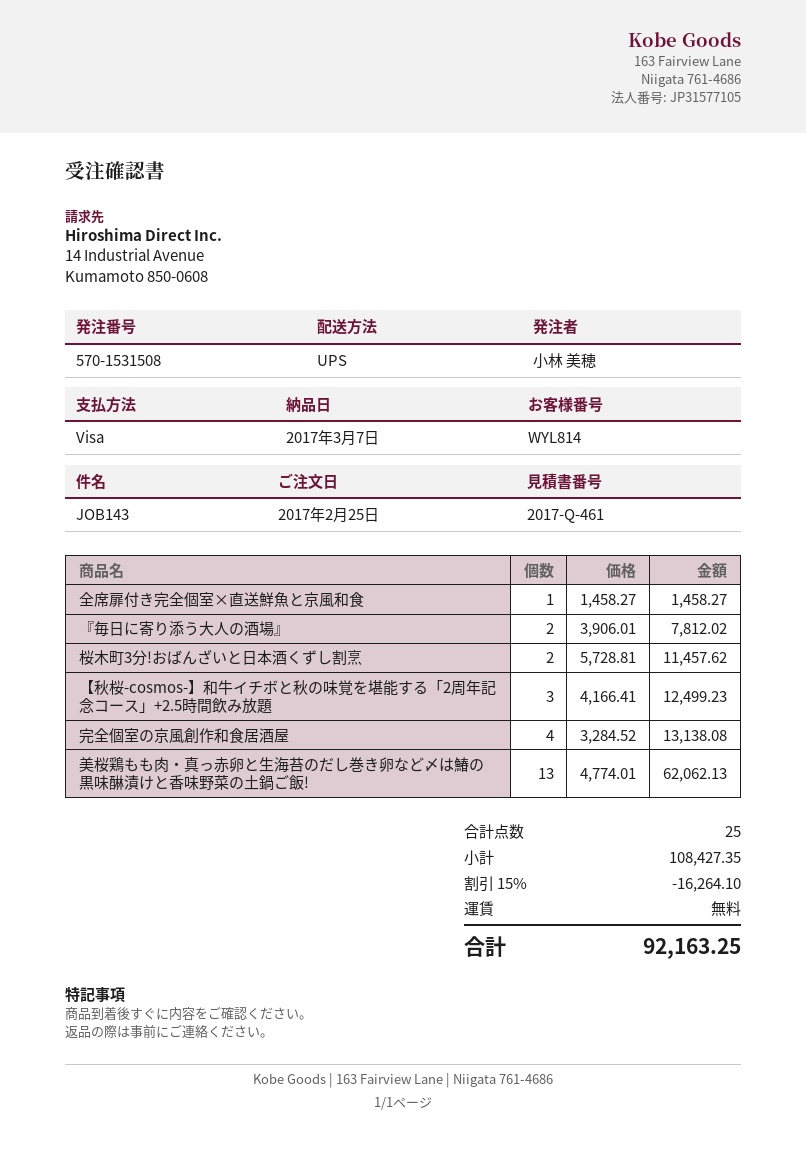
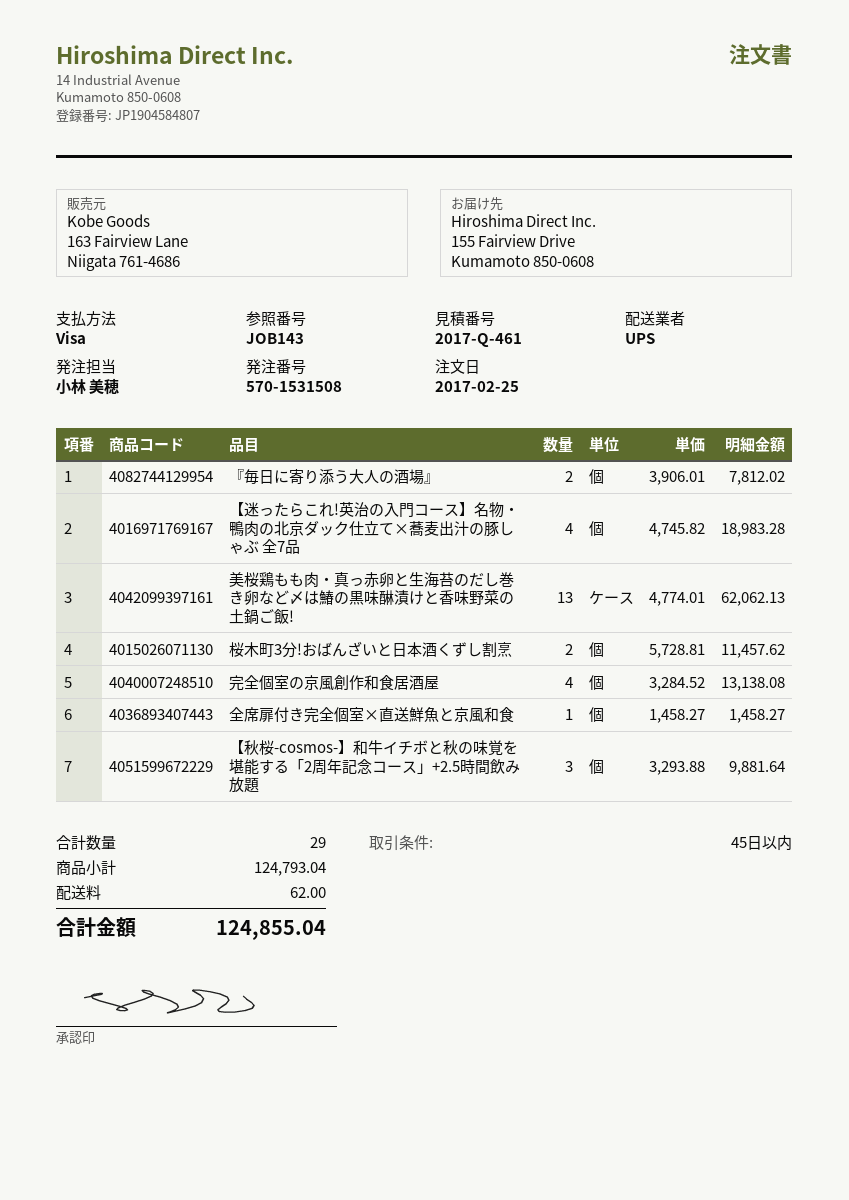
【秋桜-cosmos-】和牛イチボと秋の味覚を堪能する「2周年記念コース」+2.5時間飲み放題: 3 x 4166.41 = 12499.23 -> 3 x 3293.88 = 9881.64
【迷ったらこれ!英治の入門コース】名物・鴨肉の北京ダック仕立て×蕎麦出汁の豚しゃぶ 全7品: none -> 4 x 4745.82 = 18983.28
total quantity: 25 -> 29
subtotal: 108427.35 -> 124793.04
discount: 15% = 16264.10 -> none
shipping: 0.00 -> 62.00
total: 92163.25 -> 124855.04

